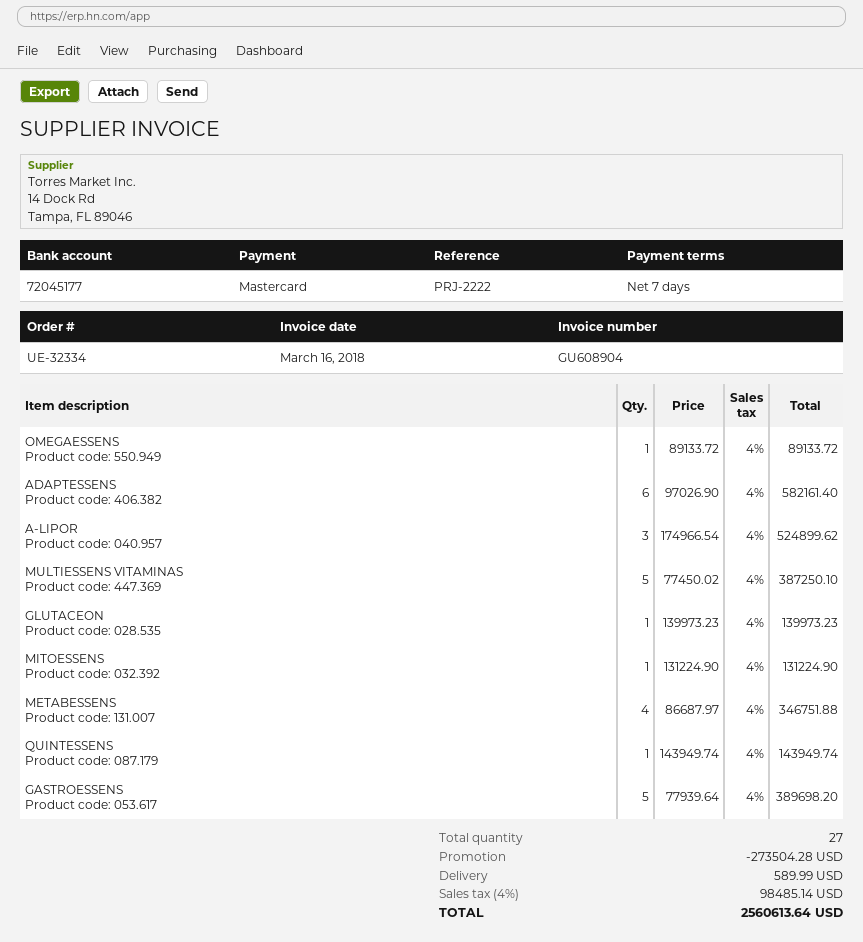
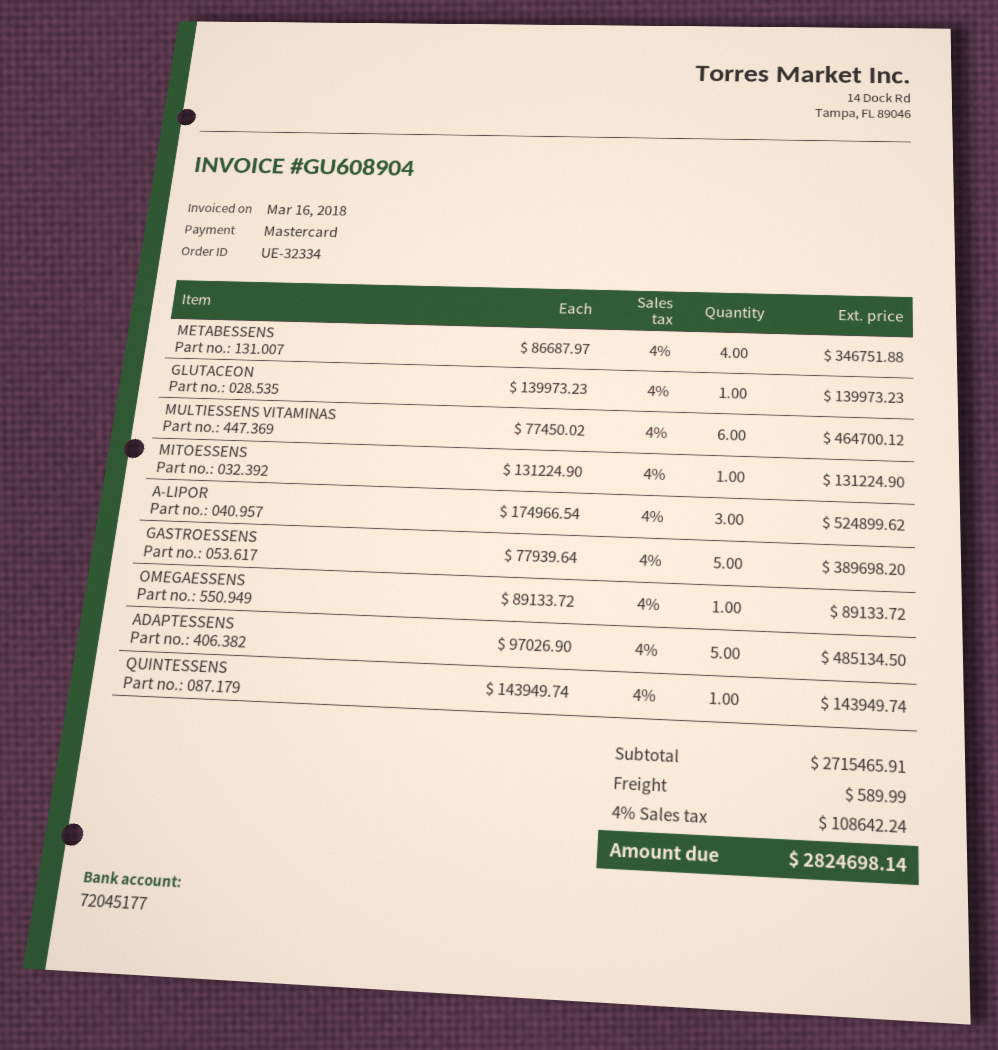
ADAPTESSENS: 6 x 97026.90 = 582161.40 -> 5 x 97026.90 = 485134.50
MULTIESSENS VITAMINAS: 5 x 77450.02 = 387250.10 -> 6 x 77450.02 = 464700.12
discount: 273504.28 -> none
tax: 4% = 98485.14 -> 4% = 108642.24
total: 2560613.64 -> 2824698.14

